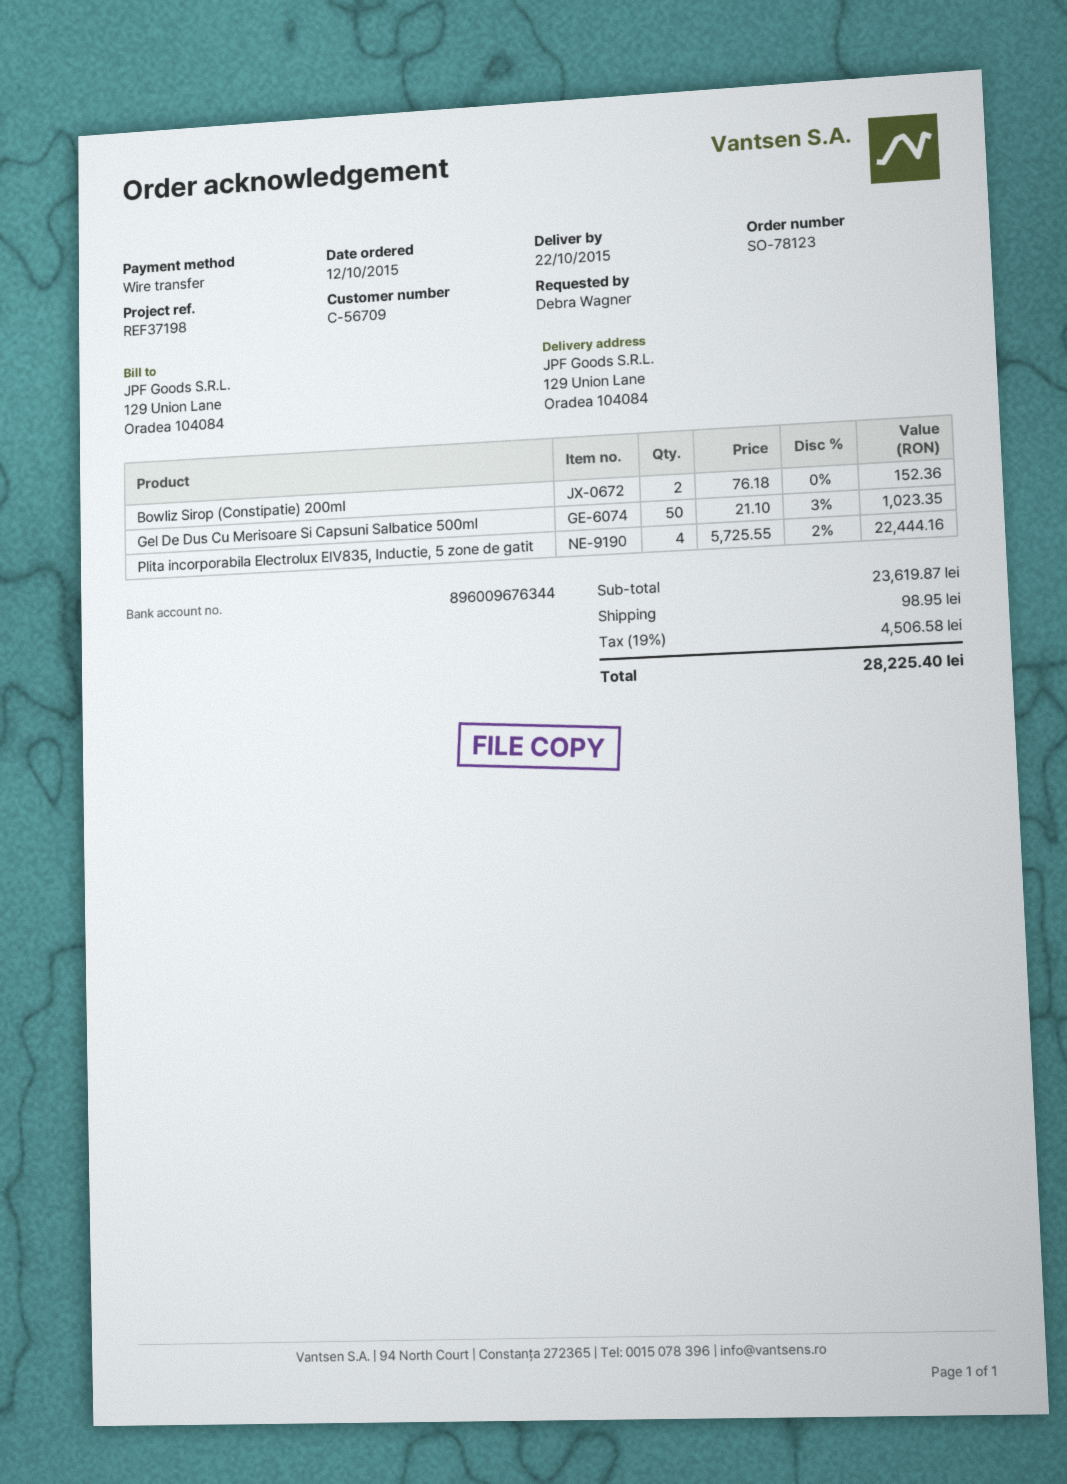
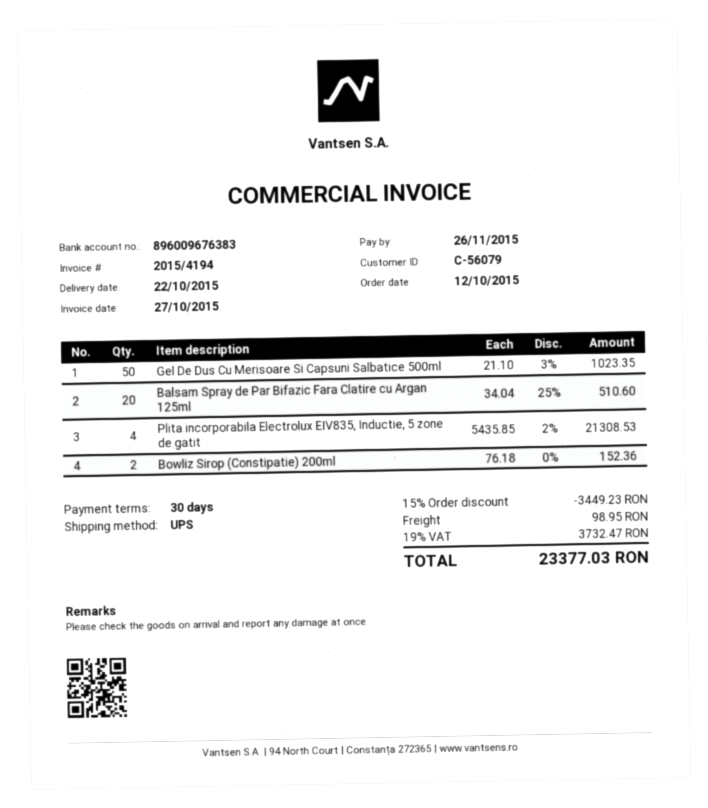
customer number: C-56709 -> C-56079
bank account: 896009676344 -> 896009676383
Plita incorporabila Electrolux EIV835, Inductie, 5 zone de gatit: 4 x 5725.55 - 2% = 22444.16 -> 4 x 5435.85 - 2% = 21308.53
Balsam Spray de Par Bifazic Fara Clatire cu Argan 125ml: none -> 20 x 34.04 - 25% = 510.60
discount: none -> 15% = 3449.23
tax: 19% = 4506.58 -> 19% = 3732.47
total: 28225.40 -> 23377.03

